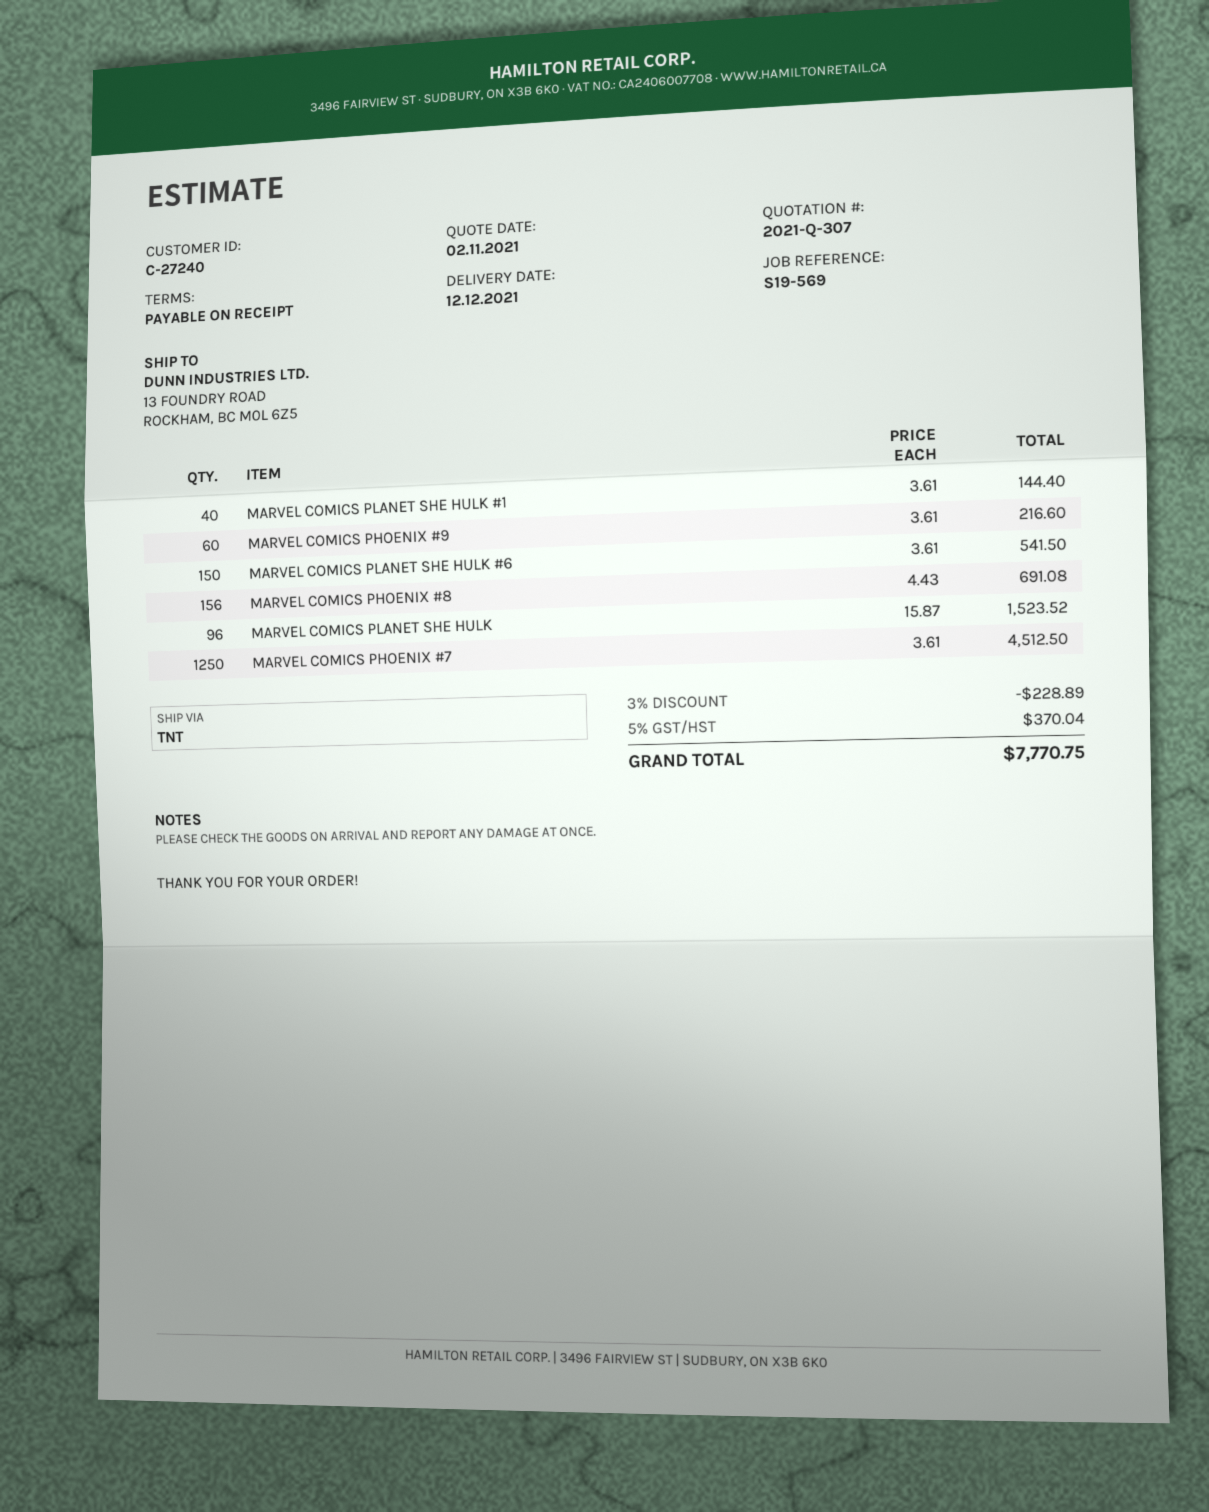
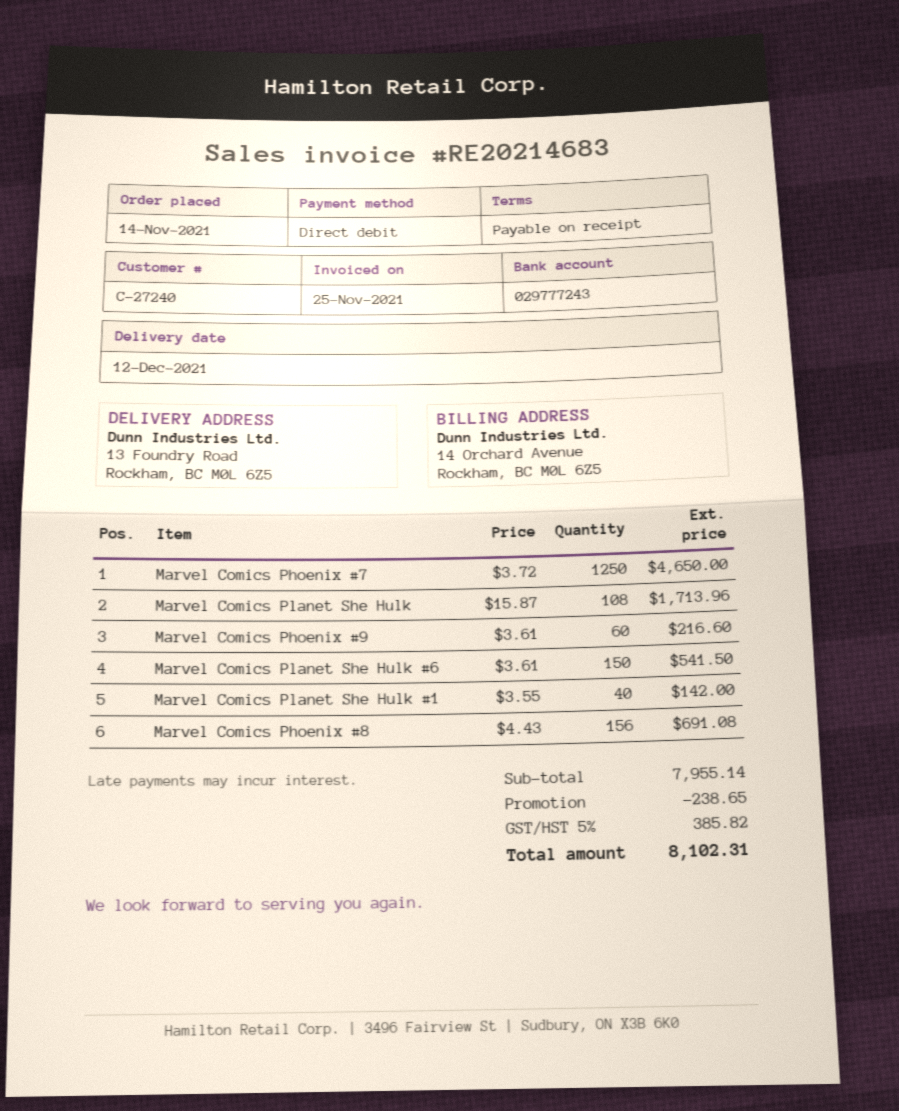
MARVEL COMICS PLANET SHE HULK #1: 40 x 3.61 = 144.40 -> 40 x 3.55 = 142.00
MARVEL COMICS PLANET SHE HULK: 96 x 15.87 = 1523.52 -> 108 x 15.87 = 1713.96
MARVEL COMICS PHOENIX #7: 1250 x 3.61 = 4512.50 -> 1250 x 3.72 = 4650.00
discount: 228.89 -> 238.65
tax: 5% = 370.04 -> 5% = 385.82
total: 7770.75 -> 8102.31

